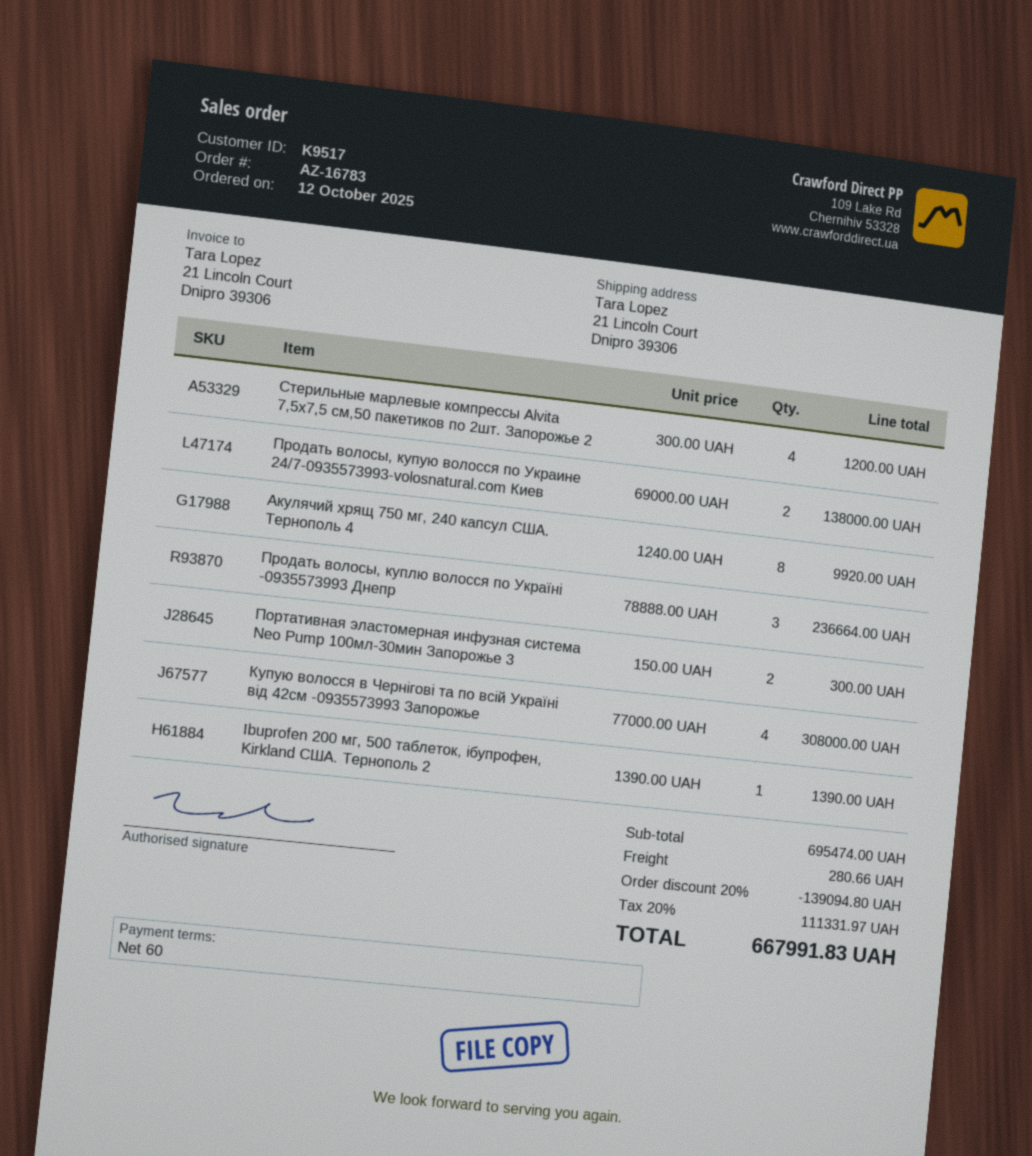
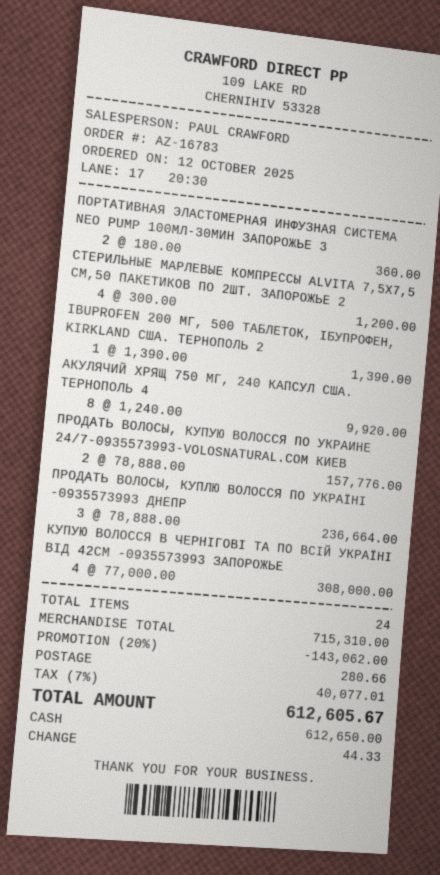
Продать волосы, купую волосся по Украине 24/7-0935573993-volosnatural.com Киев: 2 x 69000.00 = 138000.00 -> 2 x 78888.00 = 157776.00
Портативная эластомерная инфузная система Neo Pump 100мл-30мин Запорожье 3: 2 x 150.00 = 300.00 -> 2 x 180.00 = 360.00
subtotal: 695474.00 -> 715310.00
discount: 20% = 139094.80 -> 20% = 143062.00
tax: 20% = 111331.97 -> 7% = 40077.01
total: 667991.83 -> 612605.67

